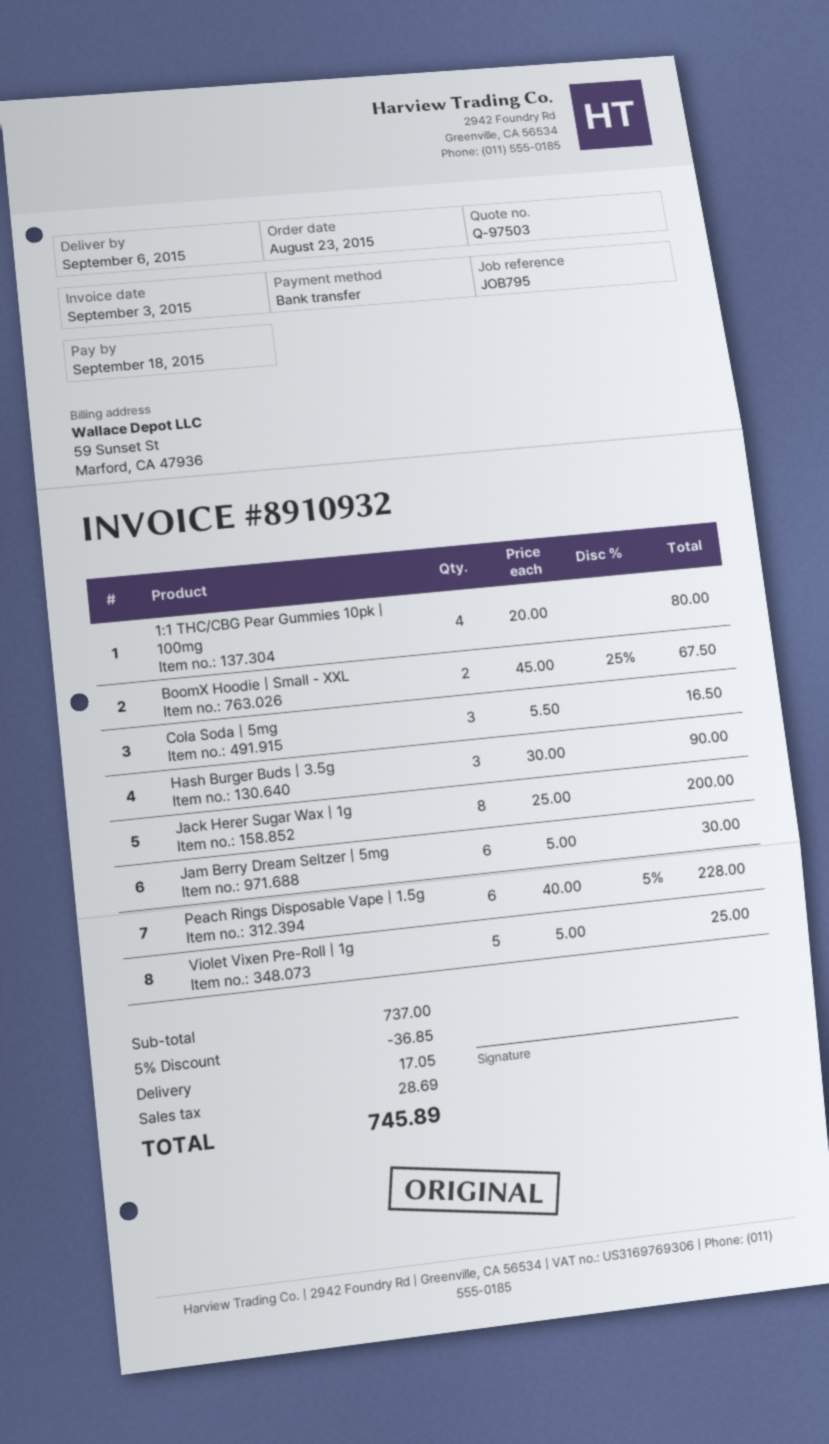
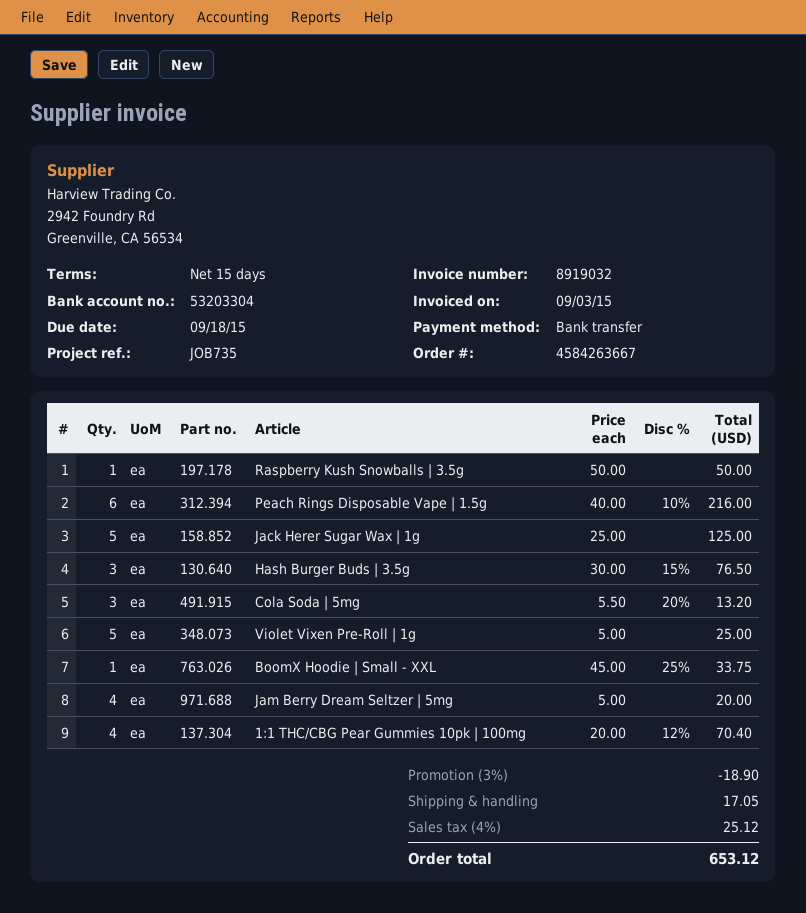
invoice number: 8910932 -> 8919032
reference: JOB795 -> JOB735
1:1 THC/CBG Pear Gummies 10pk | 100mg: 4 x 20.00 = 80.00 -> 4 x 20.00 - 12% = 70.40
BoomX Hoodie | Small - XXL: 2 x 45.00 - 25% = 67.50 -> 1 x 45.00 - 25% = 33.75
Cola Soda | 5mg: 3 x 5.50 = 16.50 -> 3 x 5.50 - 20% = 13.20
Hash Burger Buds | 3.5g: 3 x 30.00 = 90.00 -> 3 x 30.00 - 15% = 76.50
Jack Herer Sugar Wax | 1g: 8 x 25.00 = 200.00 -> 5 x 25.00 = 125.00
Jam Berry Dream Seltzer | 5mg: 6 x 5.00 = 30.00 -> 4 x 5.00 = 20.00
Peach Rings Disposable Vape | 1.5g: 6 x 40.00 - 5% = 228.00 -> 6 x 40.00 - 10% = 216.00
Raspberry Kush Snowballs | 3.5g: none -> 1 x 50.00 = 50.00
discount: 5% = 36.85 -> 3% = 18.90
tax: 28.69 -> 25.12
total: 745.89 -> 653.12

